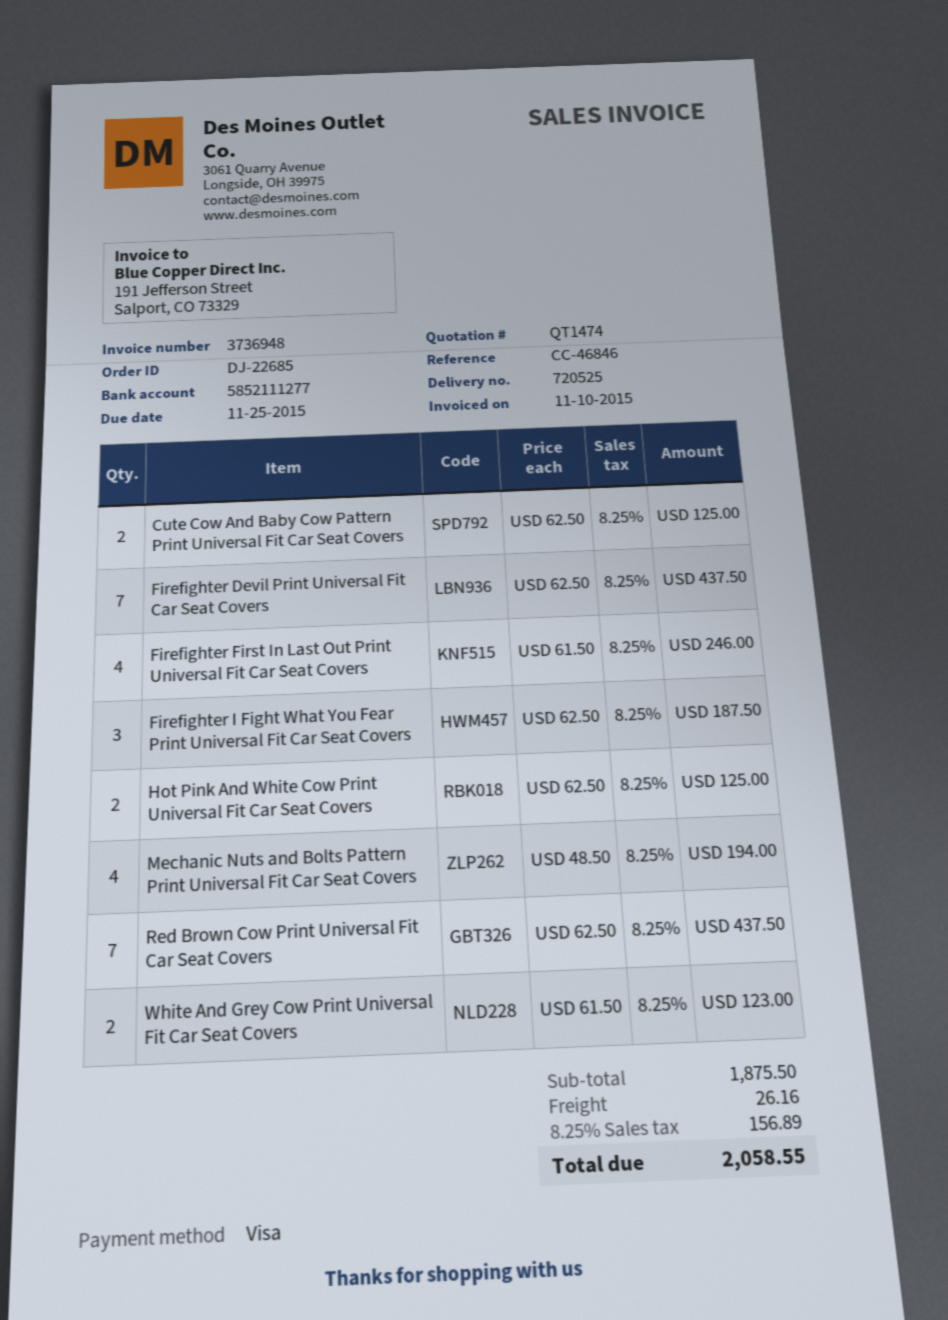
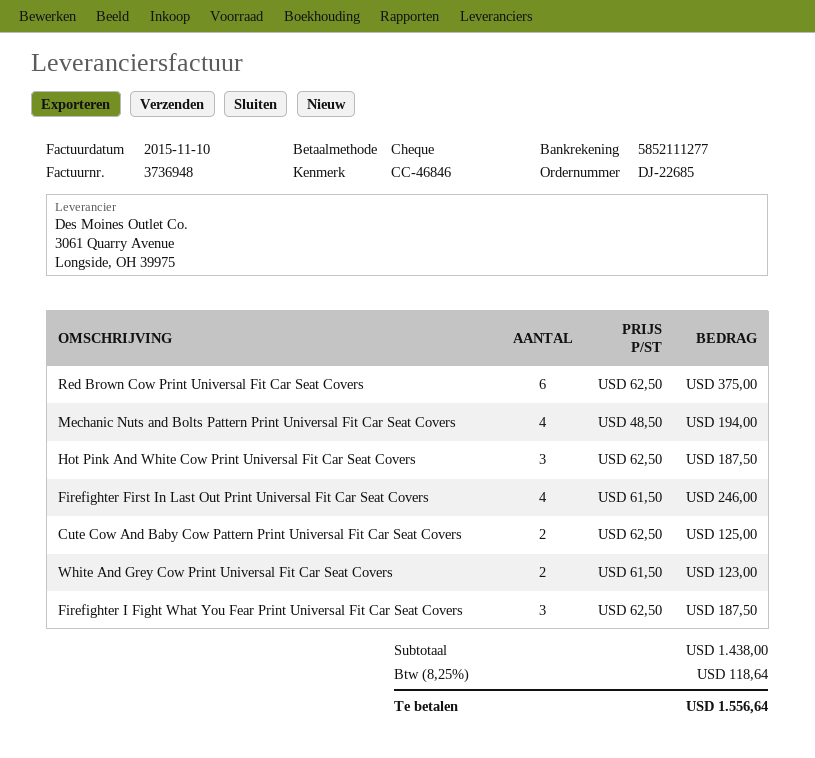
payment method: Visa -> cheque
Firefighter Devil Print Universal Fit Car Seat Covers: 7 x 62.50 = 437.50 -> none
Hot Pink And White Cow Print Universal Fit Car Seat Covers: 2 x 62.50 = 125.00 -> 3 x 62.50 = 187.50
Red Brown Cow Print Universal Fit Car Seat Covers: 7 x 62.50 = 437.50 -> 6 x 62.50 = 375.00
subtotal: 1875.50 -> 1438.00
shipping: 26.16 -> none
tax: 8.25% = 156.89 -> 8.25% = 118.64
total: 2058.55 -> 1556.64

